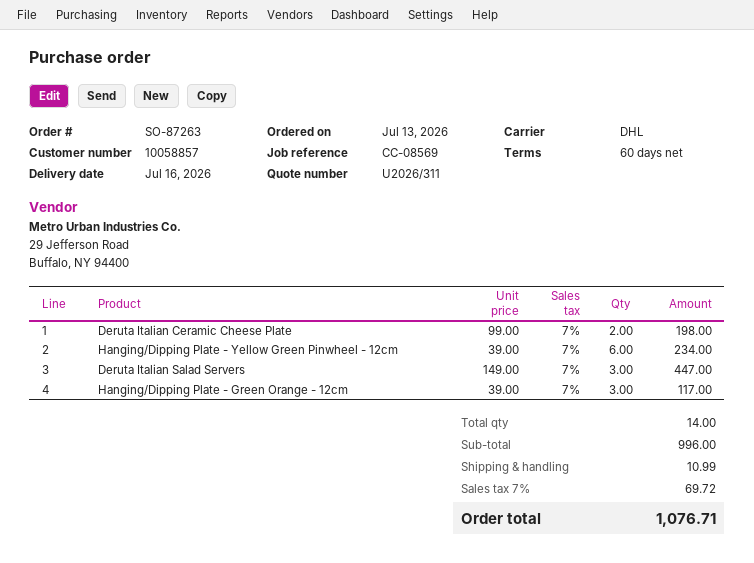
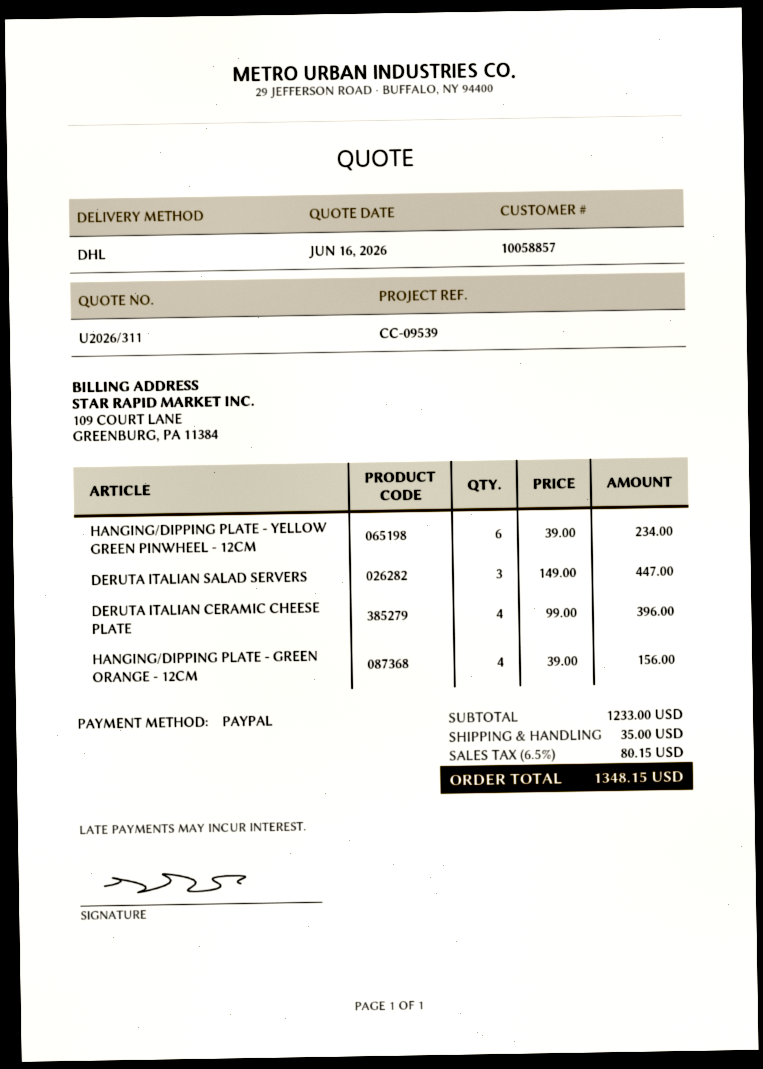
reference: CC-08569 -> CC-09539
Deruta Italian Ceramic Cheese Plate: 2 x 99.00 = 198.00 -> 4 x 99.00 = 396.00
Hanging/Dipping Plate - Green Orange - 12cm: 3 x 39.00 = 117.00 -> 4 x 39.00 = 156.00
subtotal: 996.00 -> 1233.00
shipping: 10.99 -> 35.00
tax: 7% = 69.72 -> 6.5% = 80.15
total: 1076.71 -> 1348.15

